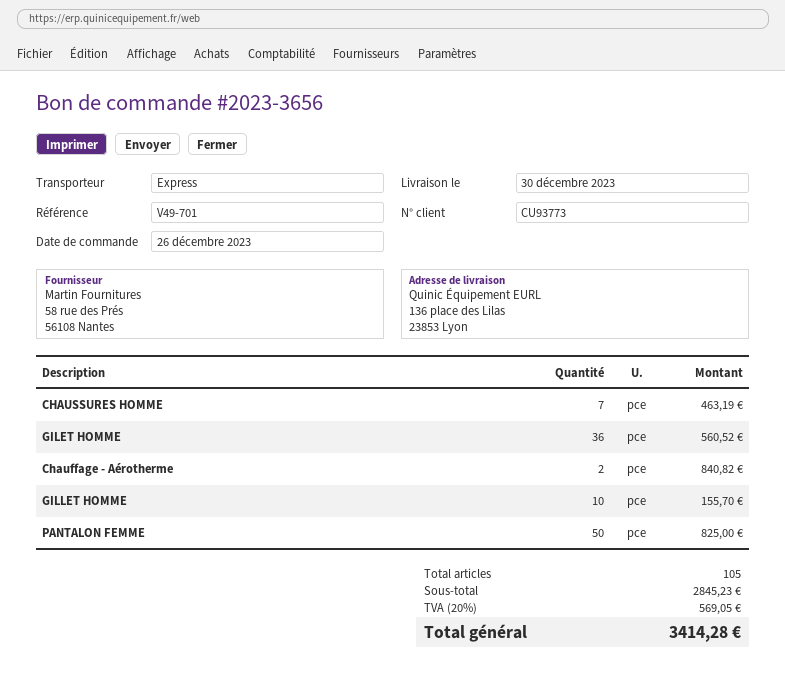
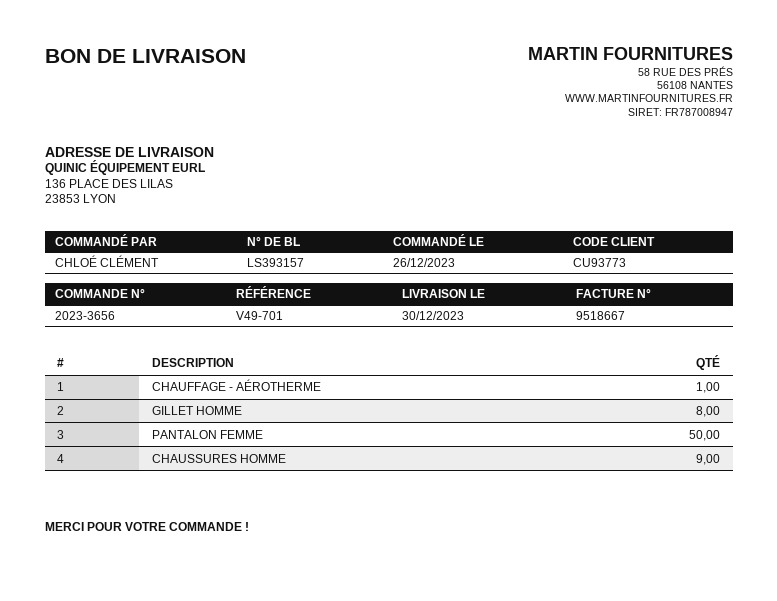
CHAUSSURES HOMME: 7 -> 9
GILET HOMME: 36 -> none
Chauffage - Aérotherme: 2 -> 1
GILLET HOMME: 10 -> 8

